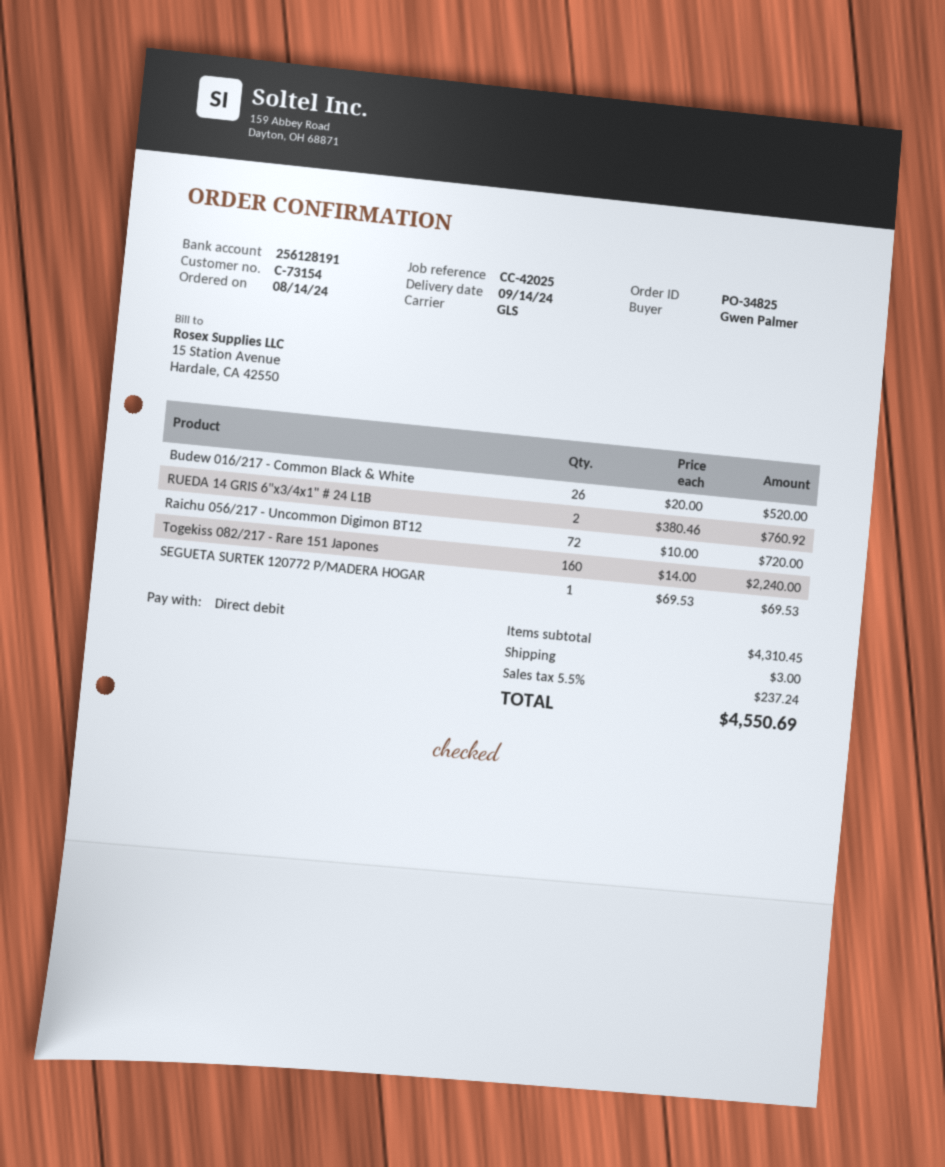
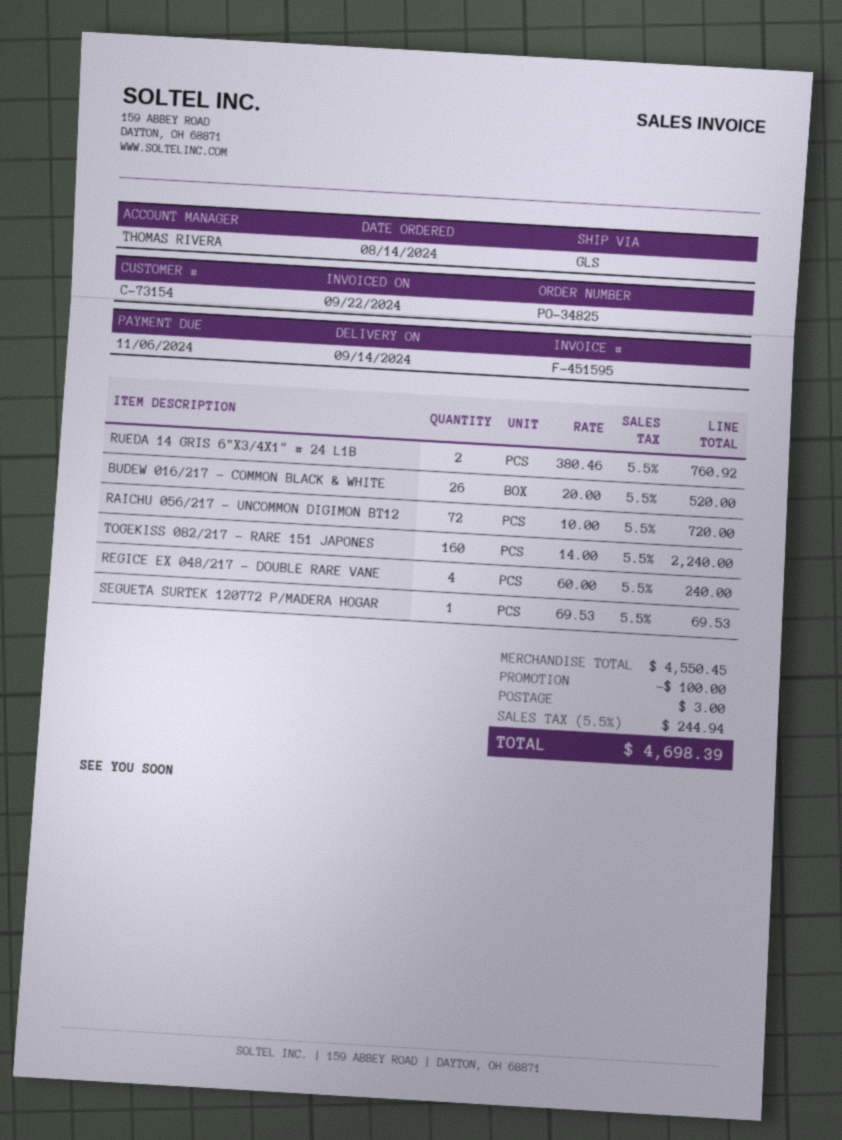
REGICE EX 048/217 - DOUBLE RARE VANE: none -> 4 x 60.00 = 240.00
subtotal: 4310.45 -> 4550.45
discount: none -> 100.00
tax: 5.5% = 237.24 -> 5.5% = 244.94
total: 4550.69 -> 4698.39

